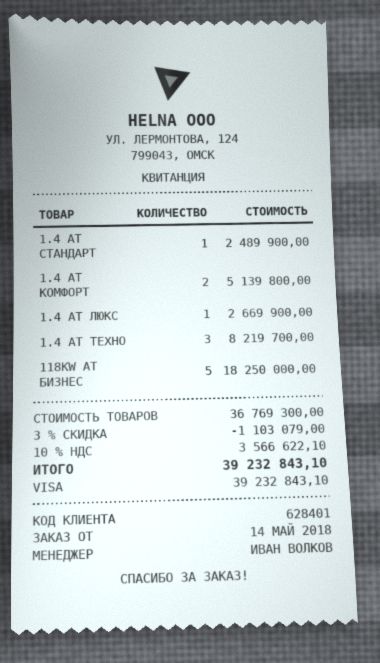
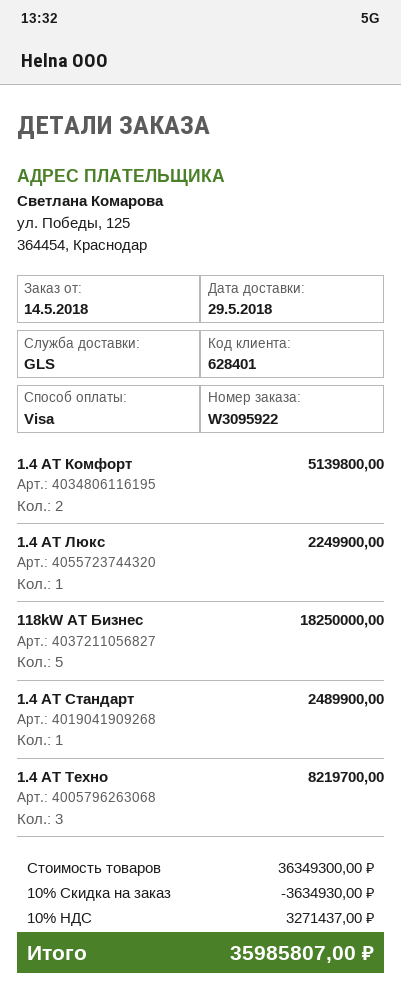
1.4 AT ЛЮКС: 1 for 2669900.00 -> 1 for 2249900.00
subtotal: 36769300.00 -> 36349300.00
discount: 3% = 1103079.00 -> 10% = 3634930.00
tax: 10% = 3566622.10 -> 10% = 3271437.00
total: 39232843.10 -> 35985807.00

